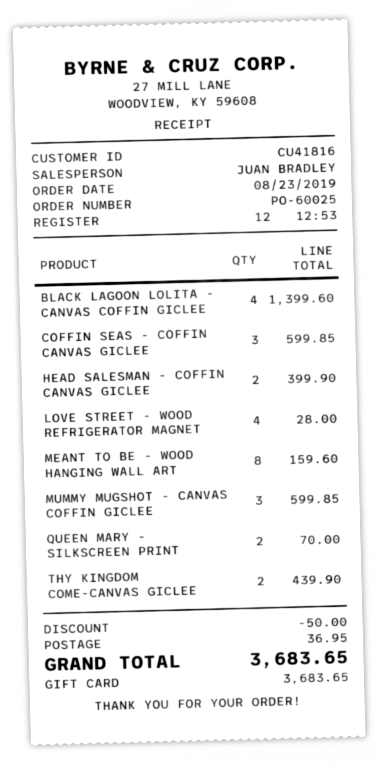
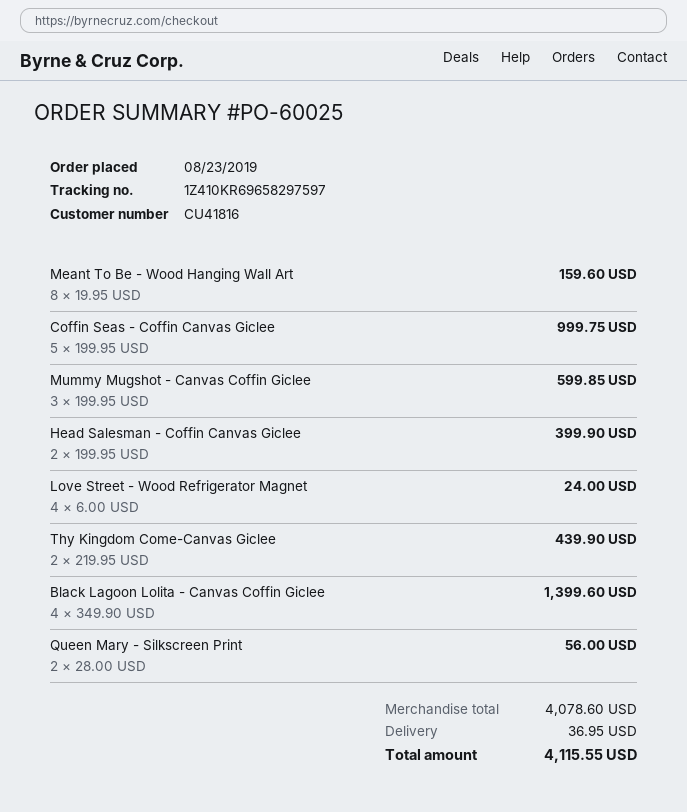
COFFIN SEAS - COFFIN CANVAS GICLEE: 3 for 599.85 -> 5 for 999.75
LOVE STREET - WOOD REFRIGERATOR MAGNET: 4 for 28.00 -> 4 for 24.00
QUEEN MARY - SILKSCREEN PRINT: 2 for 70.00 -> 2 for 56.00
discount: 50.00 -> none
total: 3683.65 -> 4115.55

